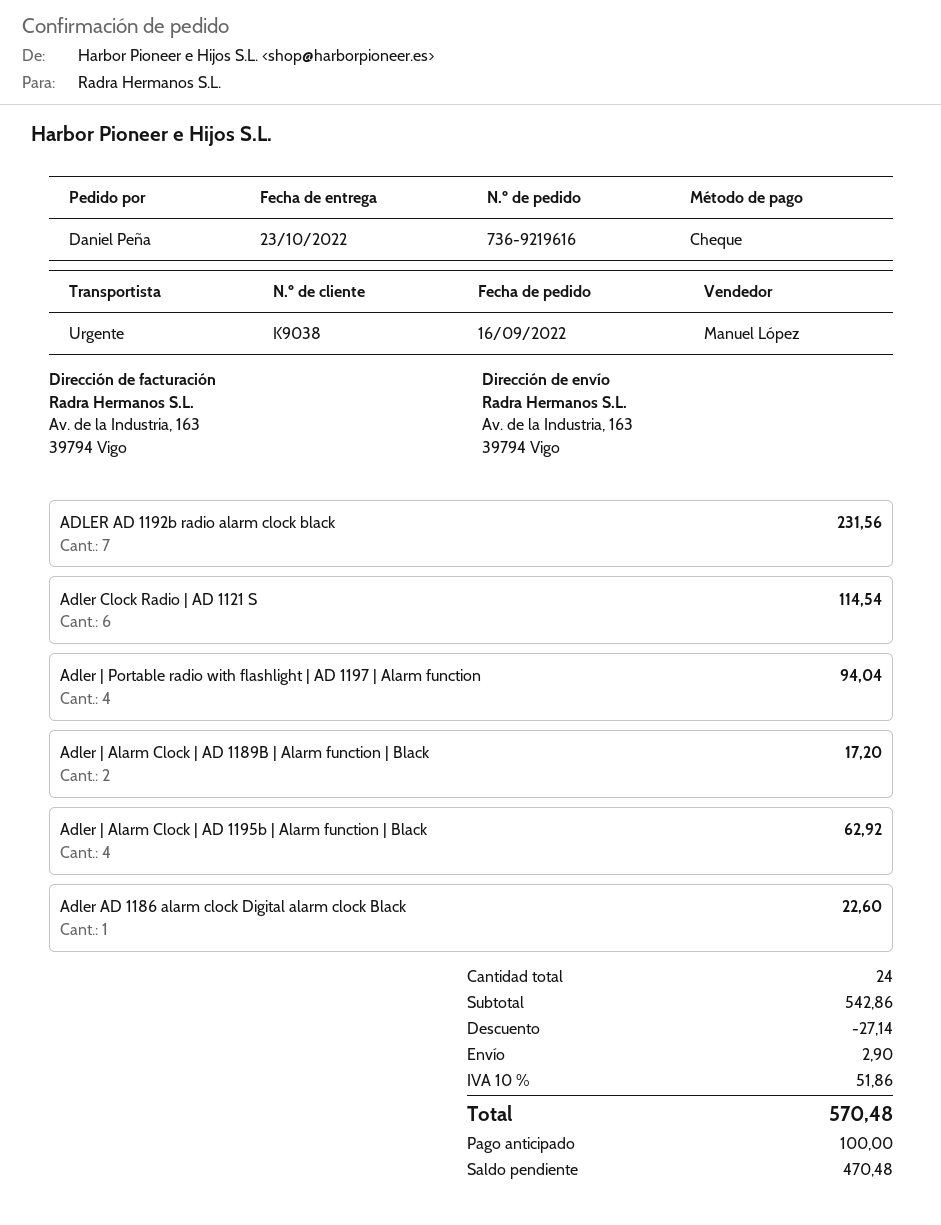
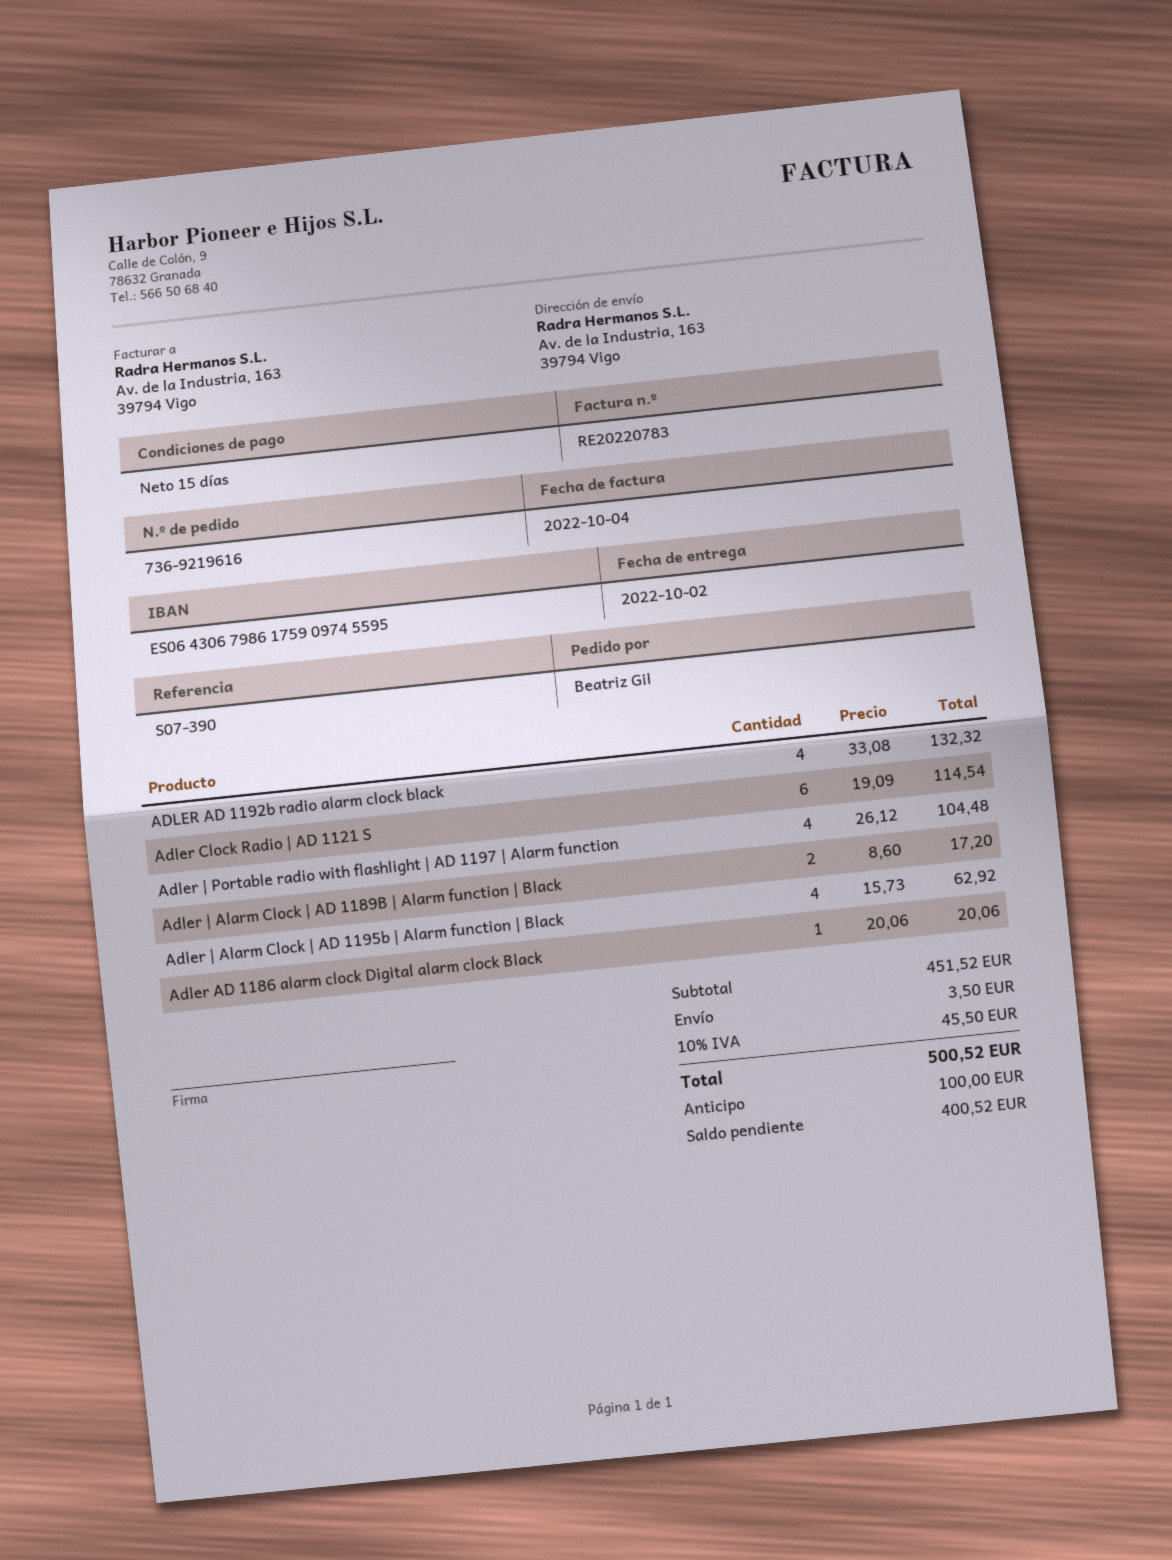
delivery date: 2022-10-23 -> 2022-10-02
ordered by: Daniel Peña -> Beatriz Gil
ADLER AD 1192b radio alarm clock black: 7 for 231.56 -> 4 for 132.32
Adler | Portable radio with flashlight | AD 1197 | Alarm function: 4 for 94.04 -> 4 for 104.48
Adler AD 1186 alarm clock Digital alarm clock Black: 1 for 22.60 -> 1 for 20.06
subtotal: 542.86 -> 451.52
discount: 27.14 -> none
shipping: 2.90 -> 3.50
tax: 10% = 51.86 -> 10% = 45.50
total: 570.48 -> 500.52
balance: 470.48 -> 400.52

